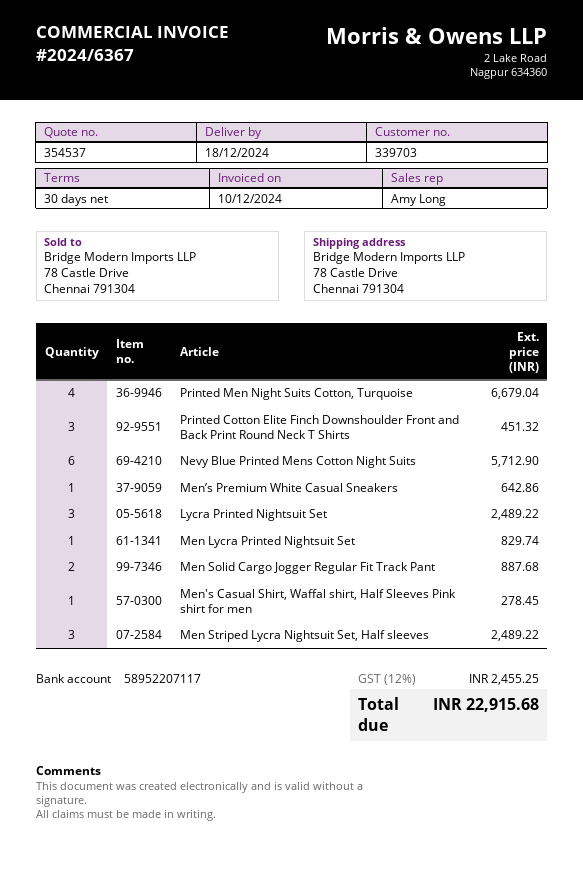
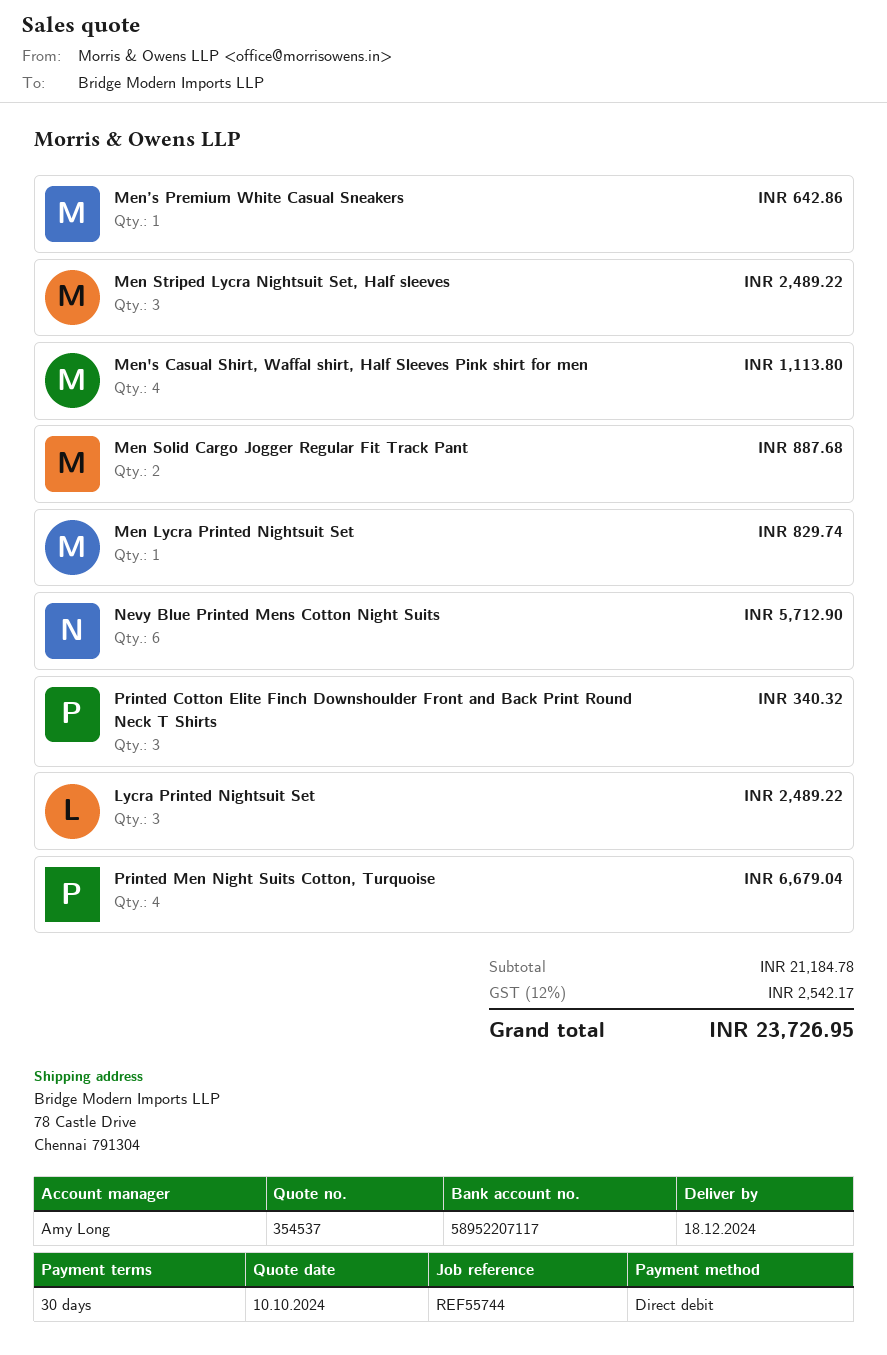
Printed Cotton Elite Finch Downshoulder Front and Back Print Round Neck T Shirts: 3 for 451.32 -> 3 for 340.32
Men's Casual Shirt, Waffal shirt, Half Sleeves Pink shirt for men: 1 for 278.45 -> 4 for 1113.80
tax: 12% = 2455.25 -> 12% = 2542.17
total: 22915.68 -> 23726.95

